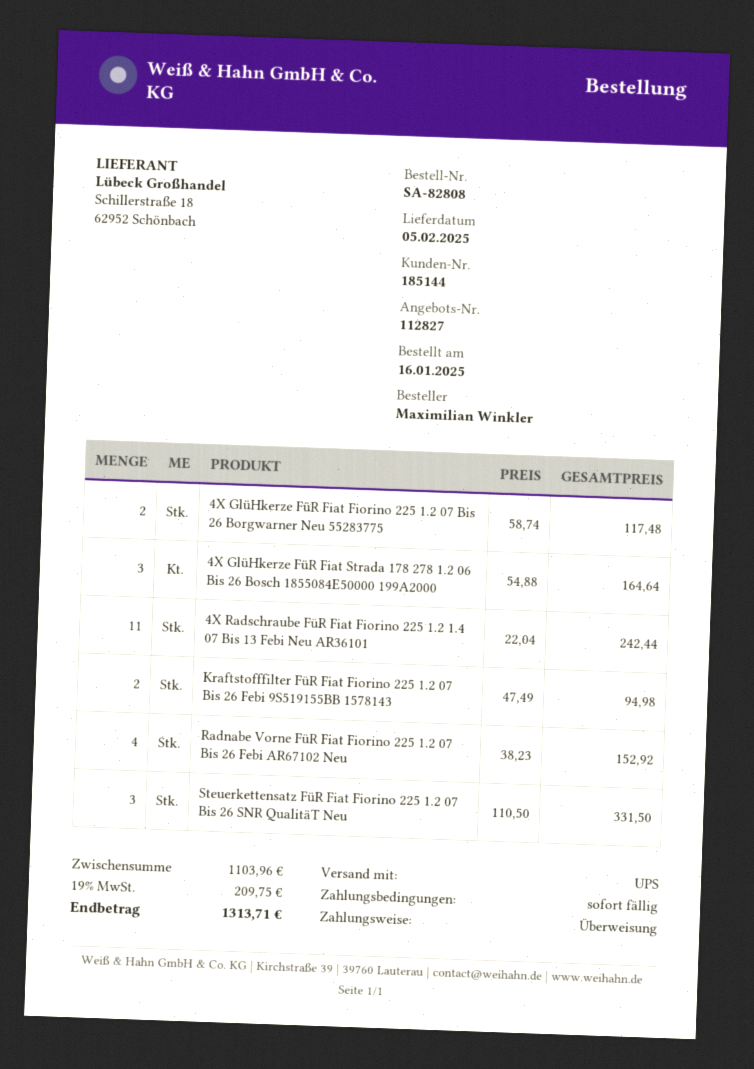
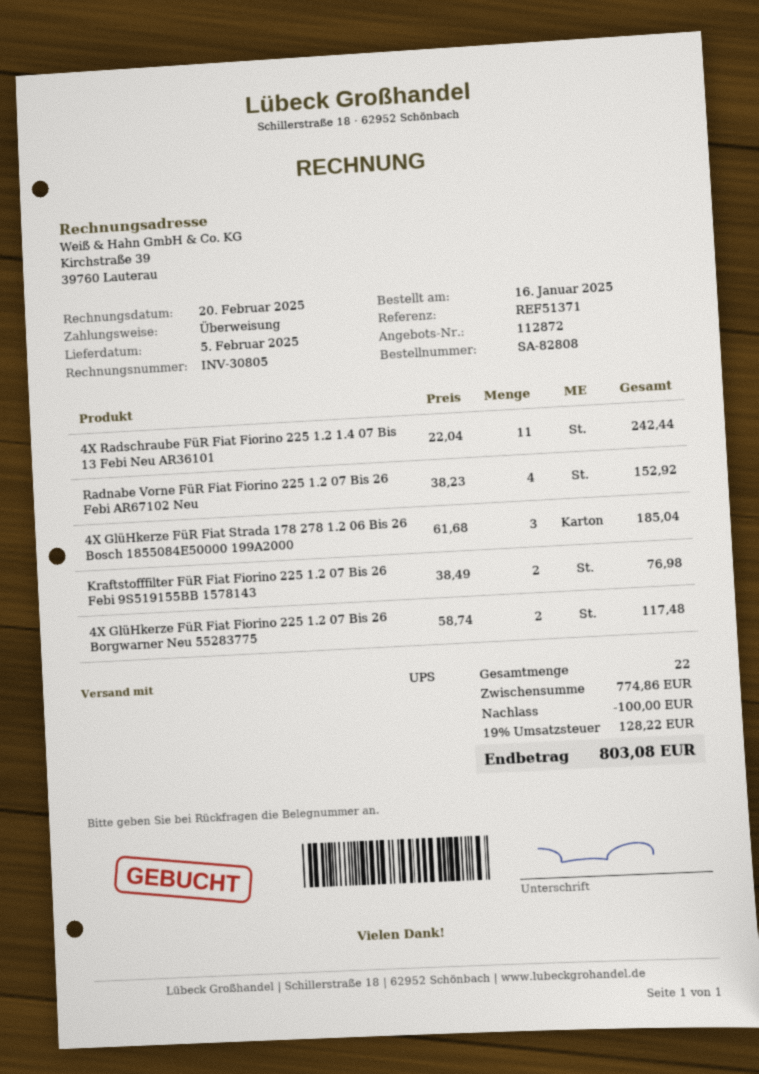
quote number: 112827 -> 112872
4X GlüHkerze FüR Fiat Strada 178 278 1.2 06 Bis 26 Bosch 1855084E50000 199A2000: 3 x 54.88 = 164.64 -> 3 x 61.68 = 185.04
Kraftstofffilter FüR Fiat Fiorino 225 1.2 07 Bis 26 Febi 9S519155BB 1578143: 2 x 47.49 = 94.98 -> 2 x 38.49 = 76.98
Steuerkettensatz FüR Fiat Fiorino 225 1.2 07 Bis 26 SNR QualitäT Neu: 3 x 110.50 = 331.50 -> none
subtotal: 1103.96 -> 774.86
discount: none -> 100.00
tax: 19% = 209.75 -> 19% = 128.22
total: 1313.71 -> 803.08

